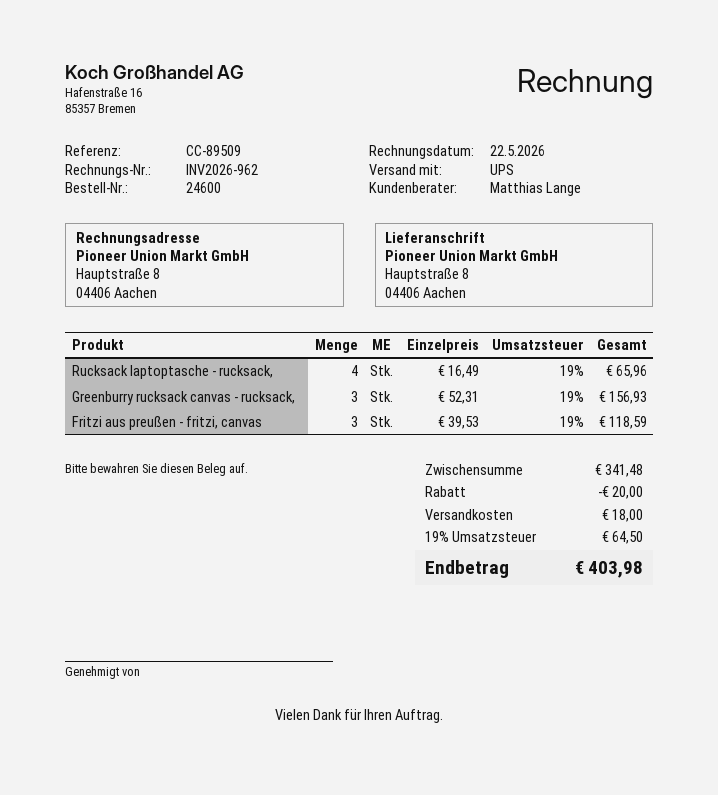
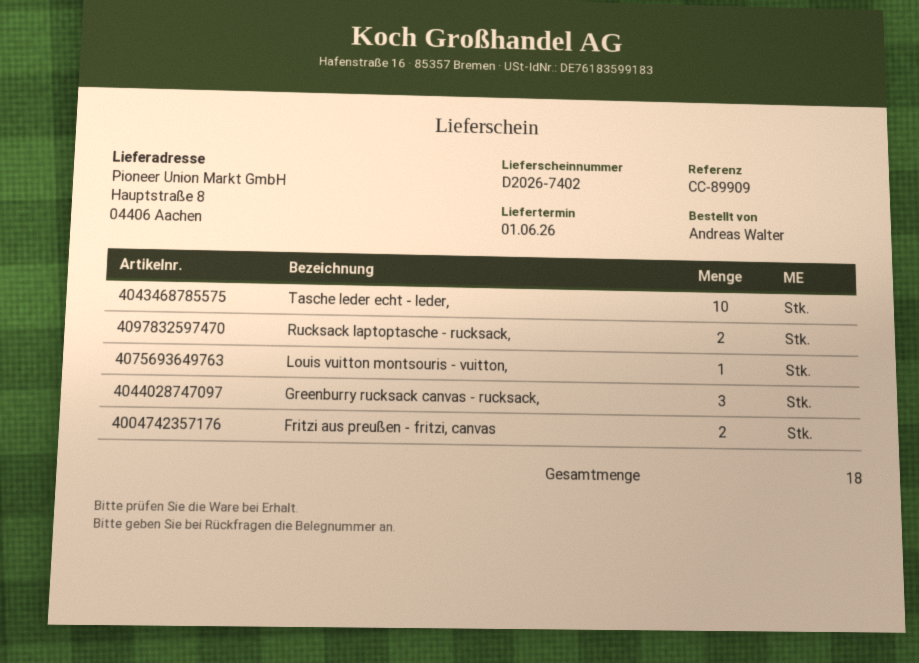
reference: CC-89509 -> CC-89909
Rucksack laptoptasche - rucksack,: 4 -> 2
Fritzi aus preußen - fritzi, canvas: 3 -> 2
Tasche leder echt - leder,: none -> 10
Louis vuitton montsouris - vuitton,: none -> 1

